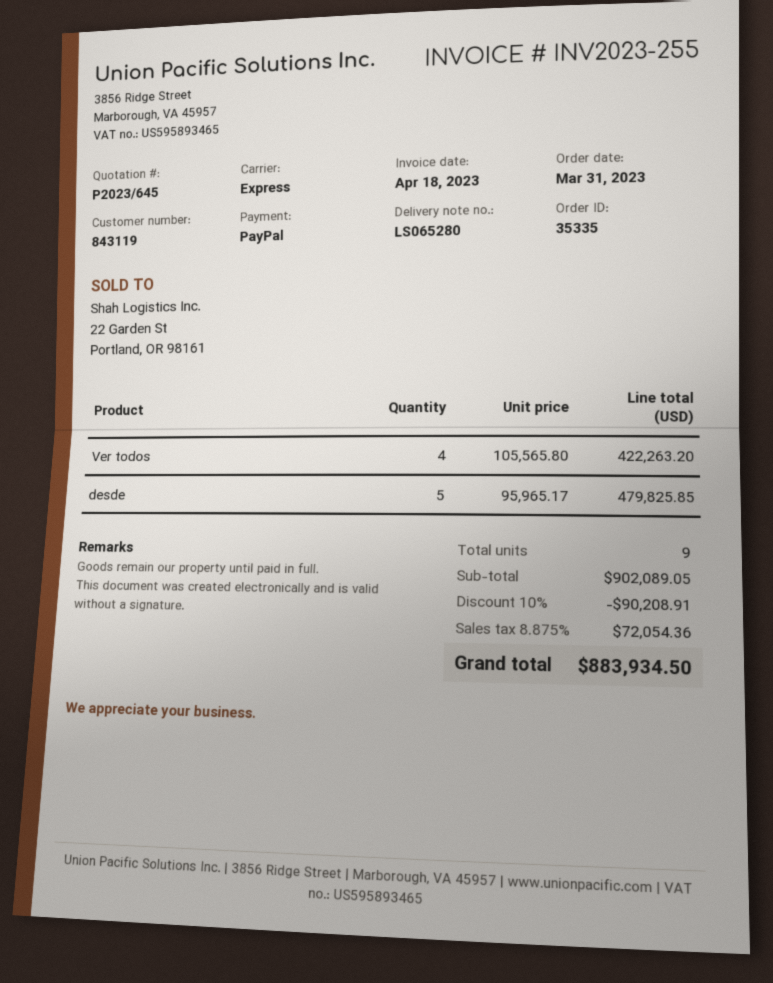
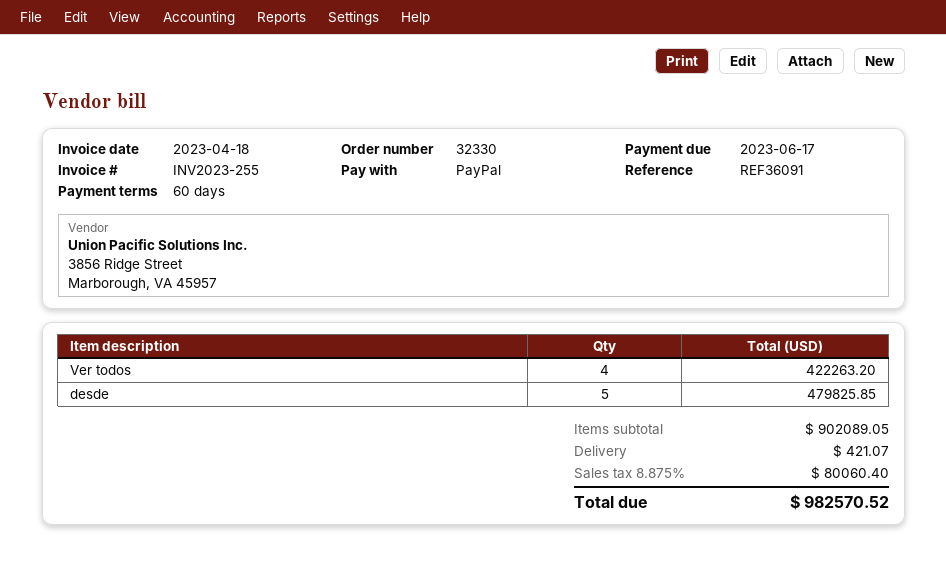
order number: 35335 -> 32330
discount: 10% = 90208.91 -> none
shipping: none -> 421.07
tax: 8.875% = 72054.36 -> 8.875% = 80060.40
total: 883934.50 -> 982570.52

